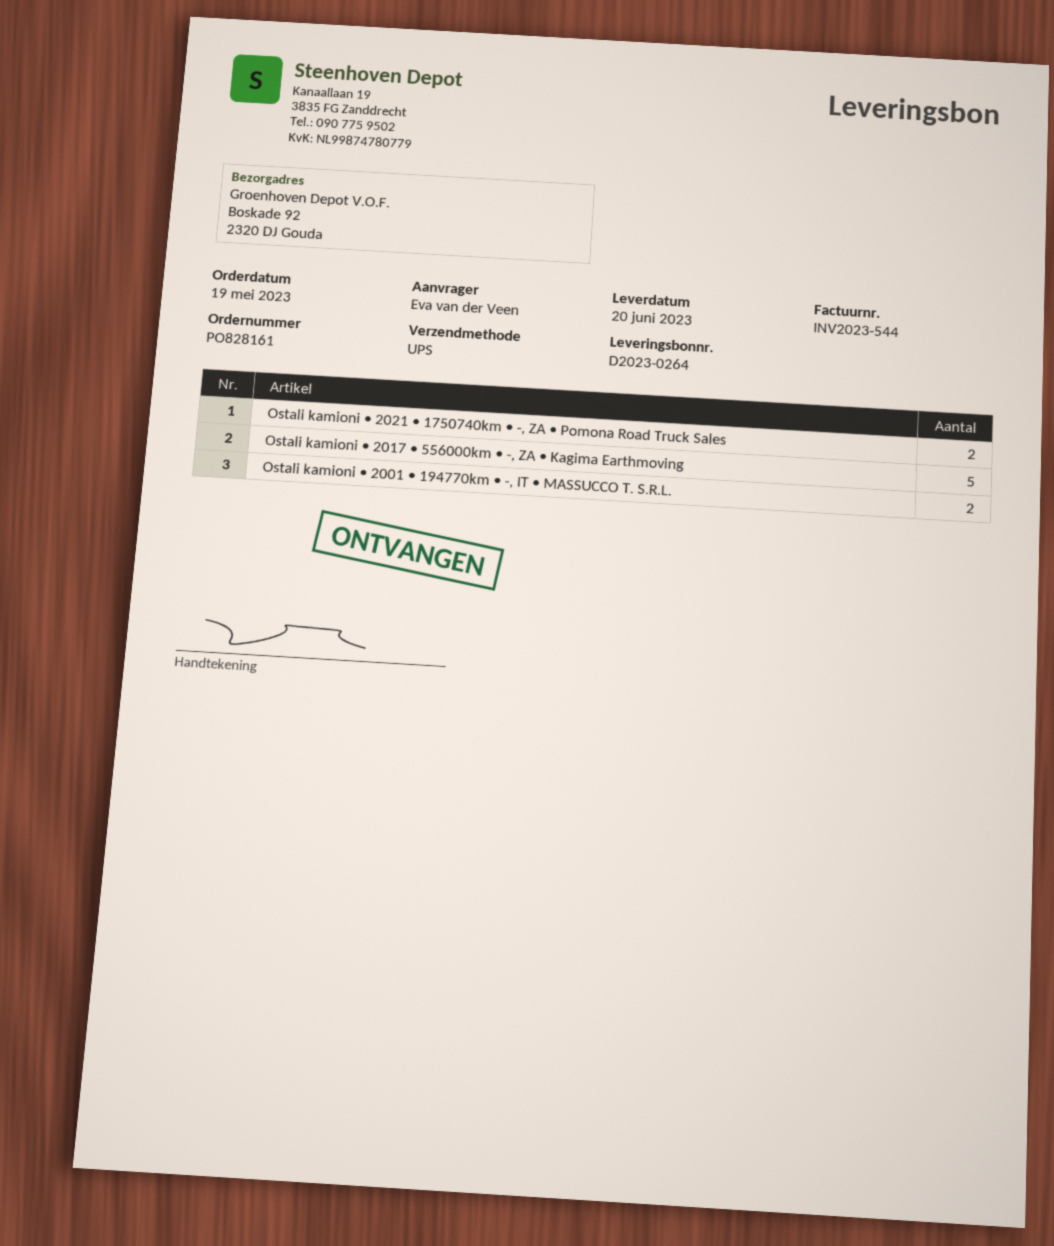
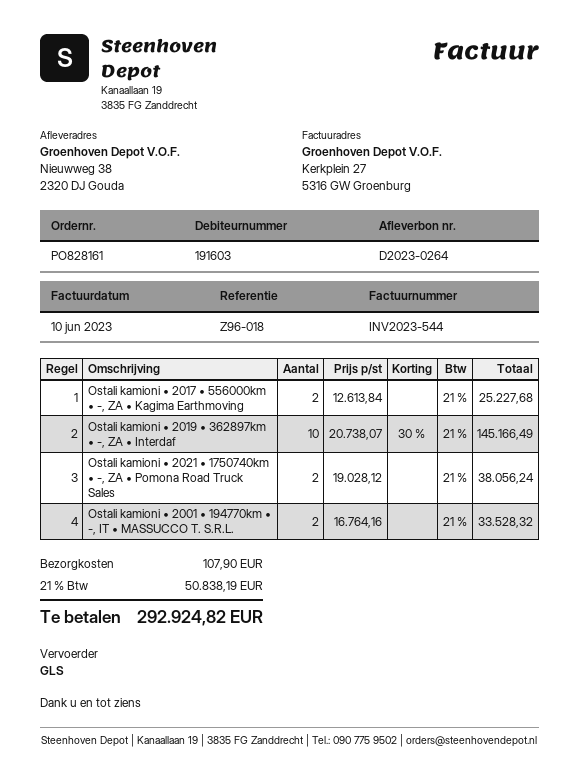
shipping method: UPS -> GLS
ship to: Boskade 92, 2320 DJ Gouda -> Nieuwweg 38, 2320 DJ Gouda
Ostali kamioni • 2017 • 556000km • -, ZA • Kagima Earthmoving: 5 -> 2
Ostali kamioni • 2019 • 362897km • -, ZA • Interdaf: none -> 10

